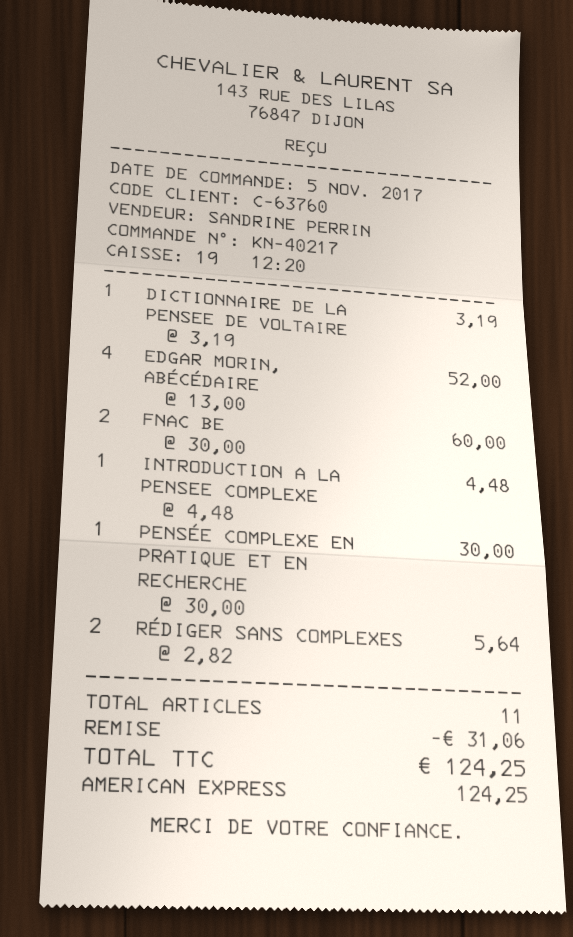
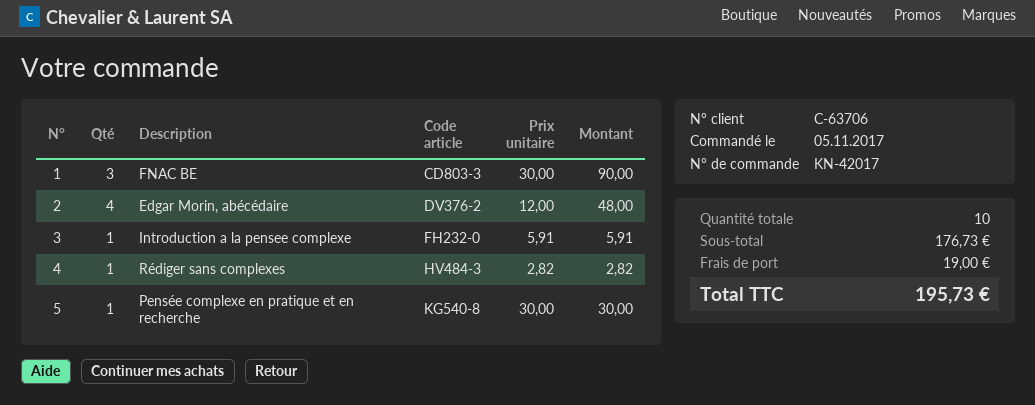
order number: KN-40217 -> KN-42017
customer number: C-63760 -> C-63706
DICTIONNAIRE DE LA PENSEE DE VOLTAIRE: 1 x 3.19 = 3.19 -> none
EDGAR MORIN, ABÉCÉDAIRE: 4 x 13.00 = 52.00 -> 4 x 12.00 = 48.00
FNAC BE: 2 x 30.00 = 60.00 -> 3 x 30.00 = 90.00
INTRODUCTION A LA PENSEE COMPLEXE: 1 x 4.48 = 4.48 -> 1 x 5.91 = 5.91
RÉDIGER SANS COMPLEXES: 2 x 2.82 = 5.64 -> 1 x 2.82 = 2.82
total quantity: 11 -> 10
discount: 31.06 -> none
shipping: none -> 19.00
total: 124.25 -> 195.73

